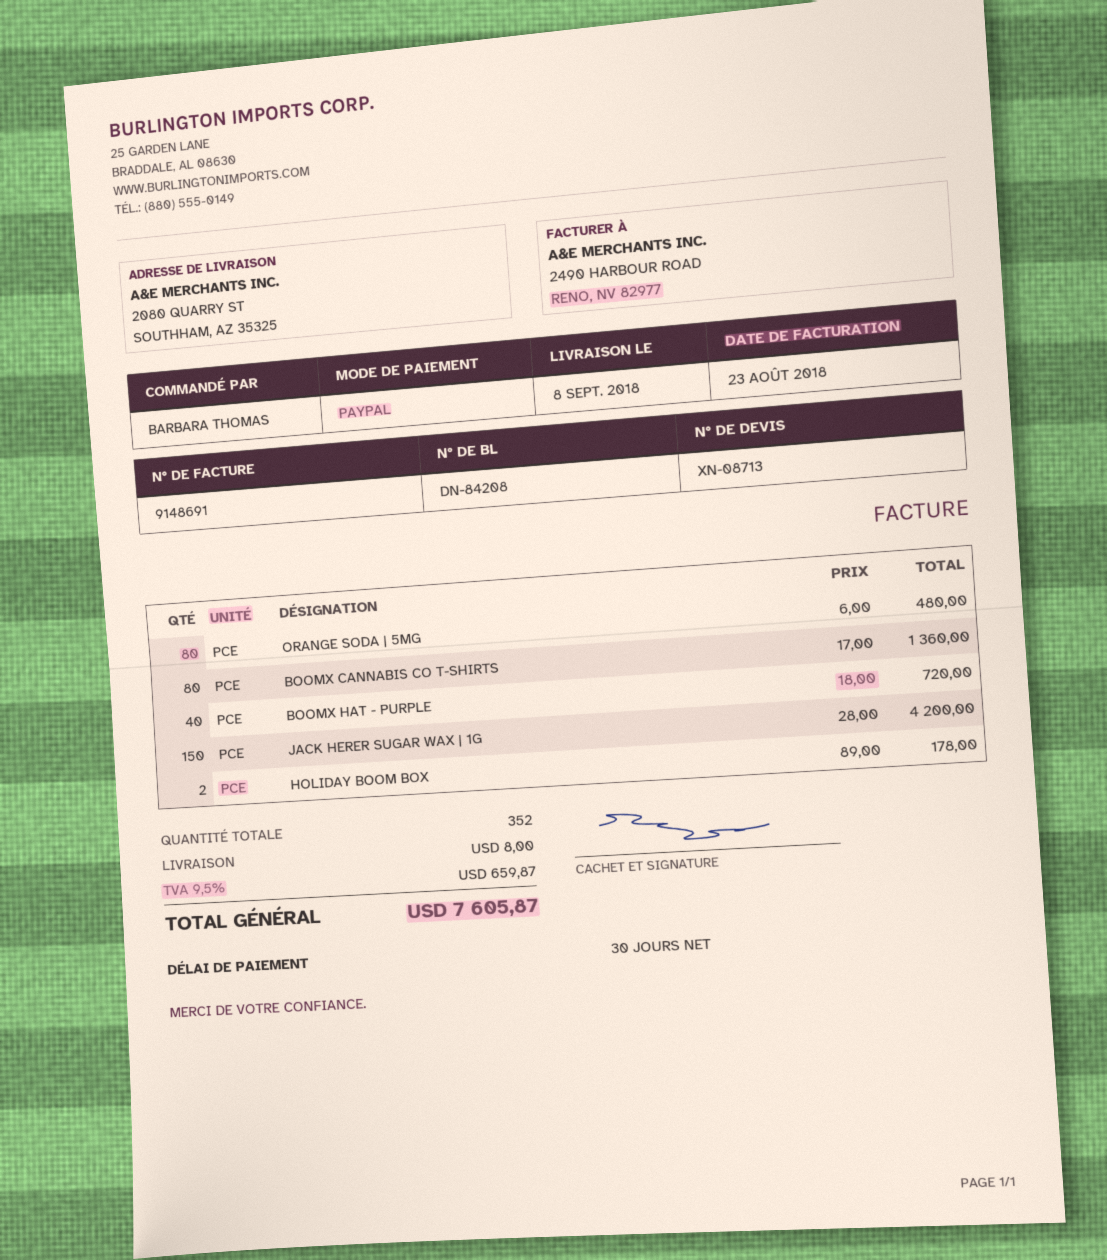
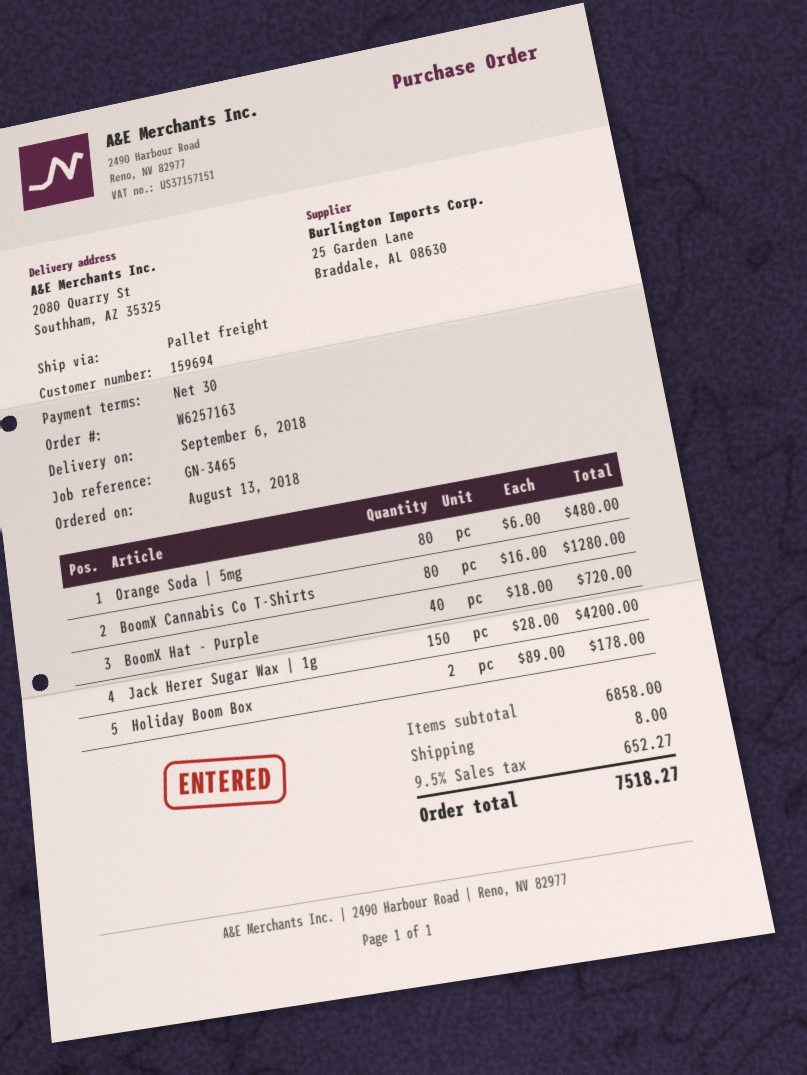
delivery date: 2018-09-08 -> 2018-09-06
BOOMX CANNABIS CO T-SHIRTS: 80 x 17.00 = 1360.00 -> 80 x 16.00 = 1280.00
tax: 9.5% = 659.87 -> 9.5% = 652.27
total: 7605.87 -> 7518.27

